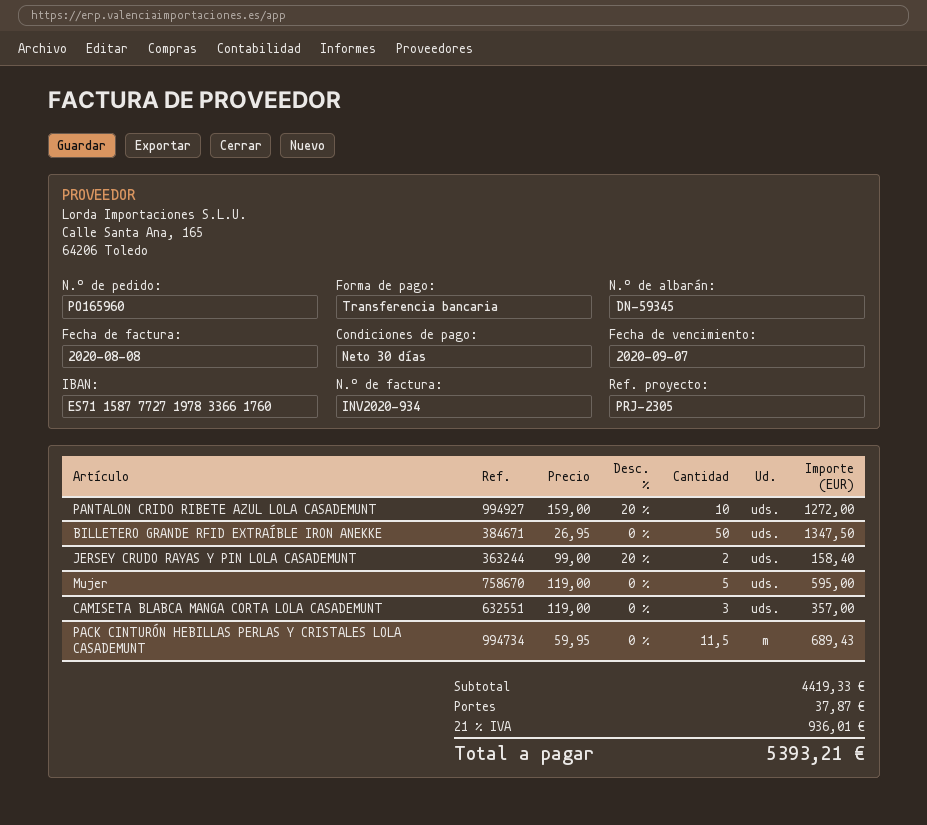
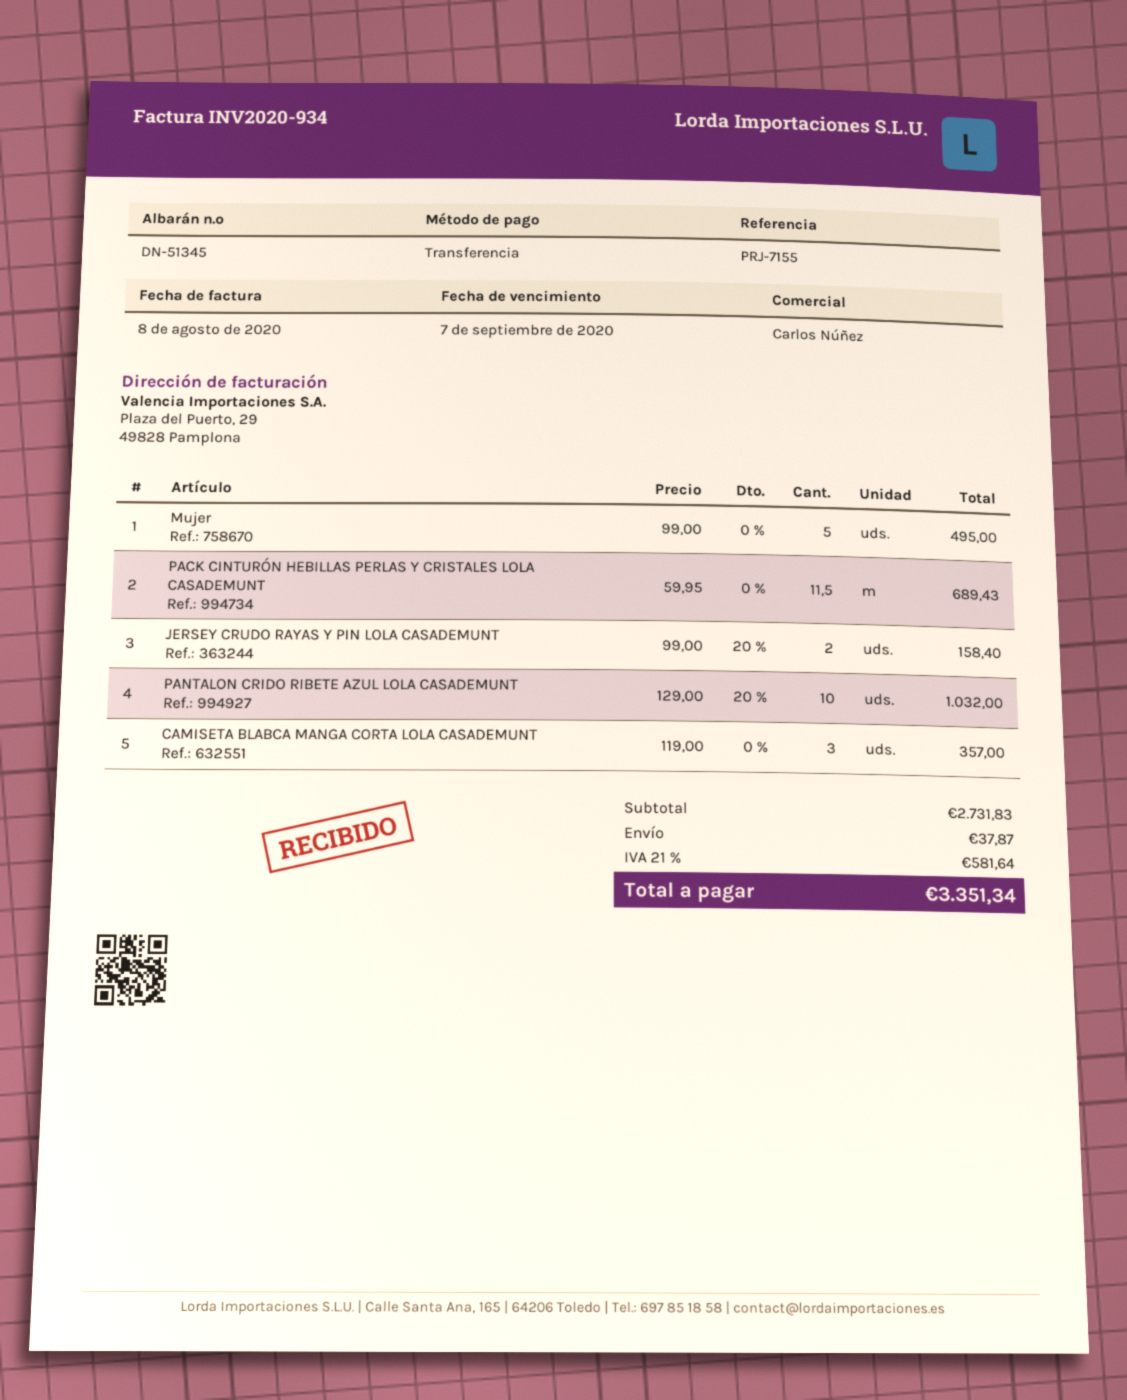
delivery note number: DN-59345 -> DN-51345
reference: PRJ-2305 -> PRJ-7155
PANTALON CRIDO RIBETE AZUL LOLA CASADEMUNT: 10 x 159.00 - 20% = 1272.00 -> 10 x 129.00 - 20% = 1032.00
BILLETERO GRANDE RFID EXTRAÍBLE IRON ANEKKE: 50 x 26.95 = 1347.50 -> none
Mujer: 5 x 119.00 = 595.00 -> 5 x 99.00 = 495.00
subtotal: 4419.33 -> 2731.83
tax: 21% = 936.01 -> 21% = 581.64
total: 5393.21 -> 3351.34

